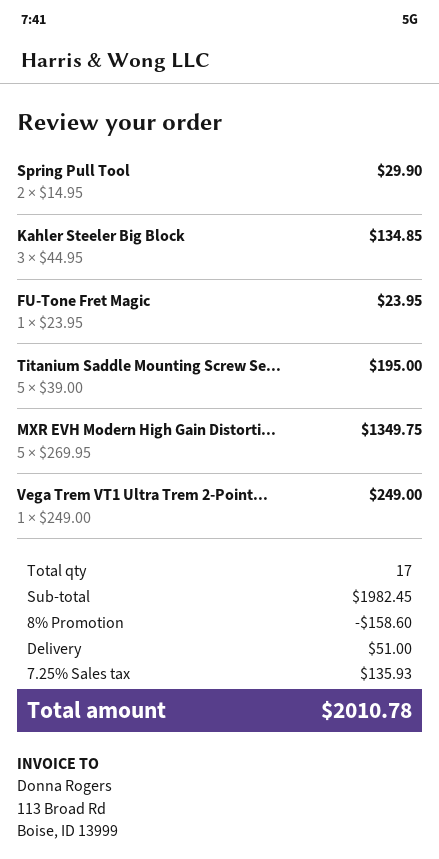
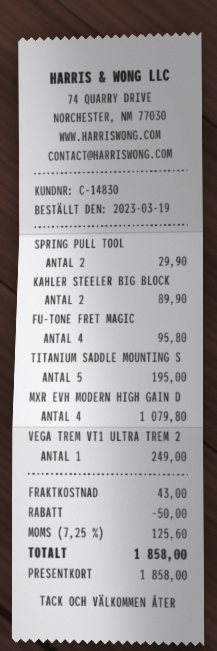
Kahler Steeler Big Block: 3 for 134.85 -> 2 for 89.90
FU-Tone Fret Magic: 1 for 23.95 -> 4 for 95.80
MXR EVH Modern High Gain Distorti...: 5 for 1349.75 -> 4 for 1079.80
discount: 158.60 -> 50.00
shipping: 51.00 -> 43.00
tax: 7.25% = 135.93 -> 7.25% = 125.60
total: 2010.78 -> 1858.00

